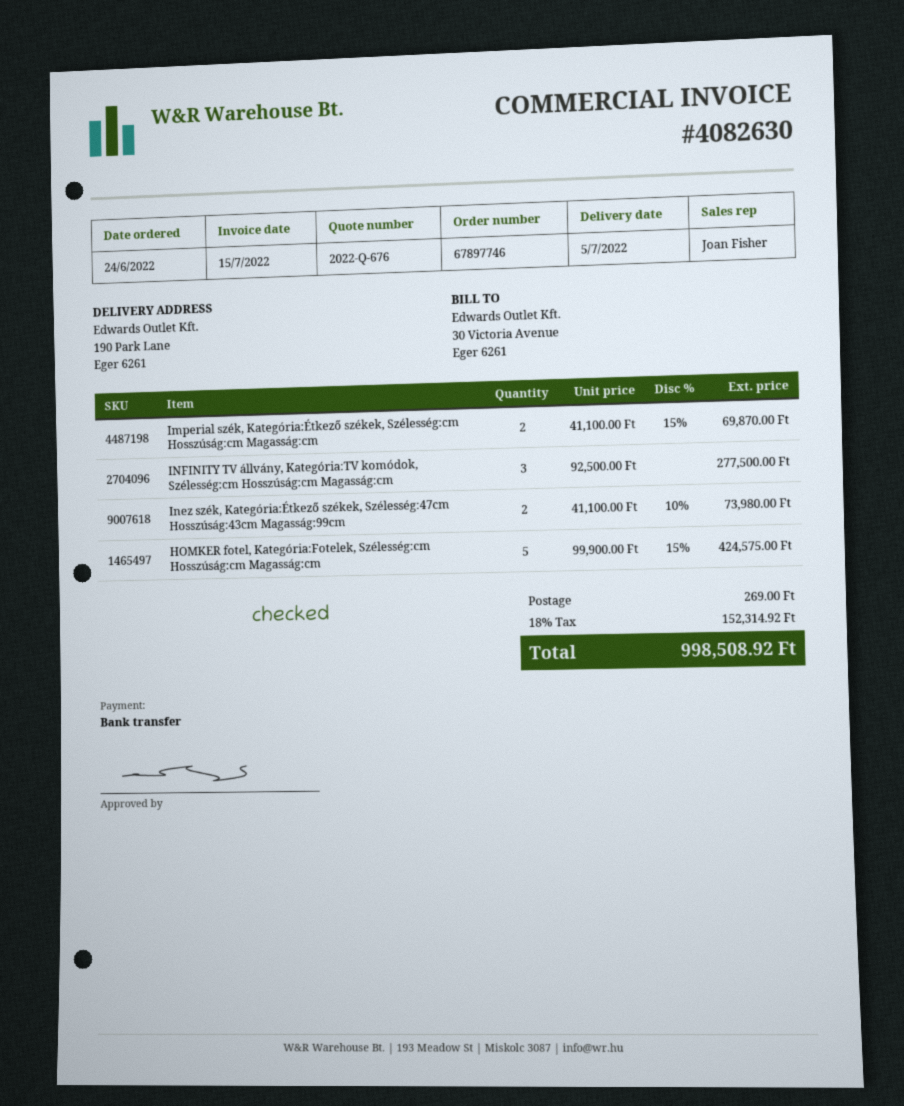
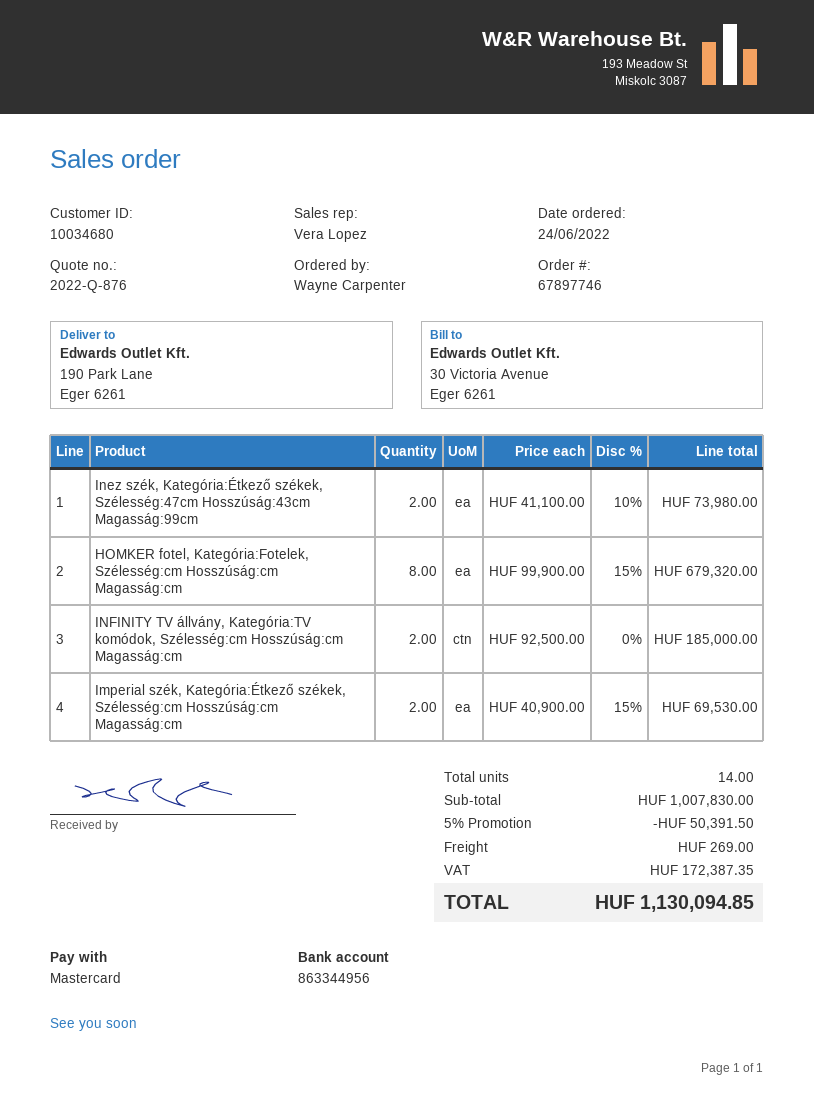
quote number: 2022-Q-676 -> 2022-Q-876
sales rep: Joan Fisher -> Vera Lopez
payment method: bank transfer -> Mastercard
Imperial szék, Kategória:Étkező székek, Szélesség:cm Hosszúság:cm Magasság:cm: 2 x 41100.00 - 15% = 69870.00 -> 2 x 40900.00 - 15% = 69530.00
INFINITY TV állvány, Kategória:TV komódok, Szélesség:cm Hosszúság:cm Magasság:cm: 3 x 92500.00 = 277500.00 -> 2 x 92500.00 = 185000.00
HOMKER fotel, Kategória:Fotelek, Szélesség:cm Hosszúság:cm Magasság:cm: 5 x 99900.00 - 15% = 424575.00 -> 8 x 99900.00 - 15% = 679320.00
discount: none -> 5% = 50391.50
tax: 152314.92 -> 172387.35
total: 998508.92 -> 1130094.85

